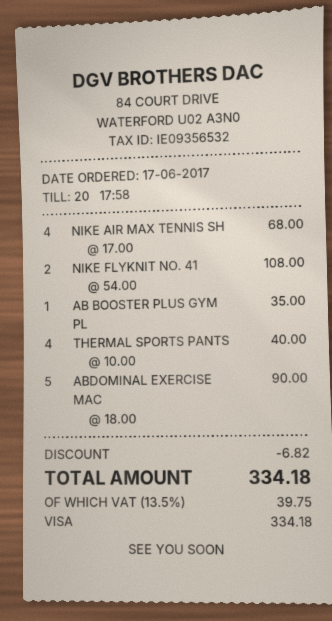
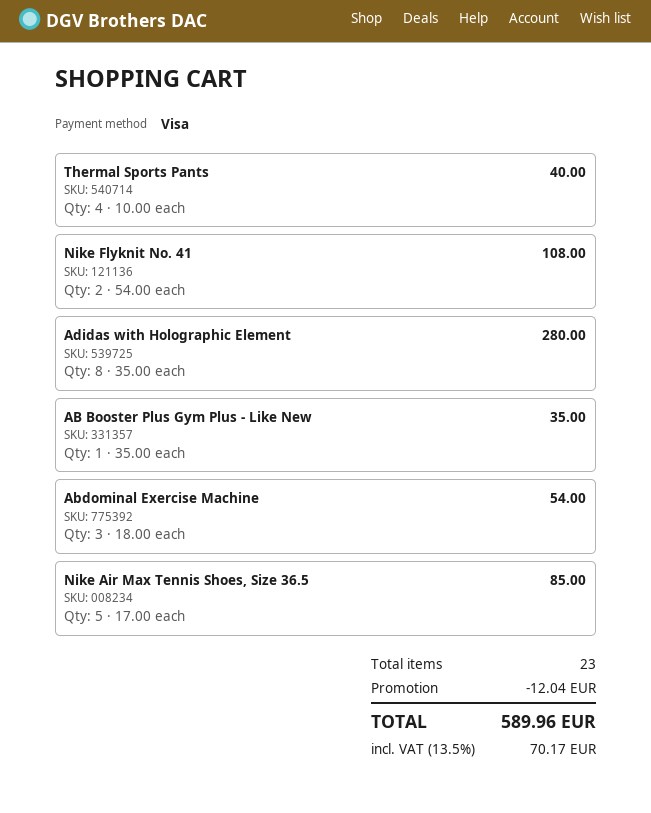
NIKE AIR MAX TENNIS SH: 4 x 17.00 = 68.00 -> 5 x 17.00 = 85.00
ABDOMINAL EXERCISE MAC: 5 x 18.00 = 90.00 -> 3 x 18.00 = 54.00
Adidas with Holographic Element: none -> 8 x 35.00 = 280.00
discount: 6.82 -> 12.04
tax: 13.5% = 39.75 -> 13.5% = 70.17
total: 334.18 -> 589.96

